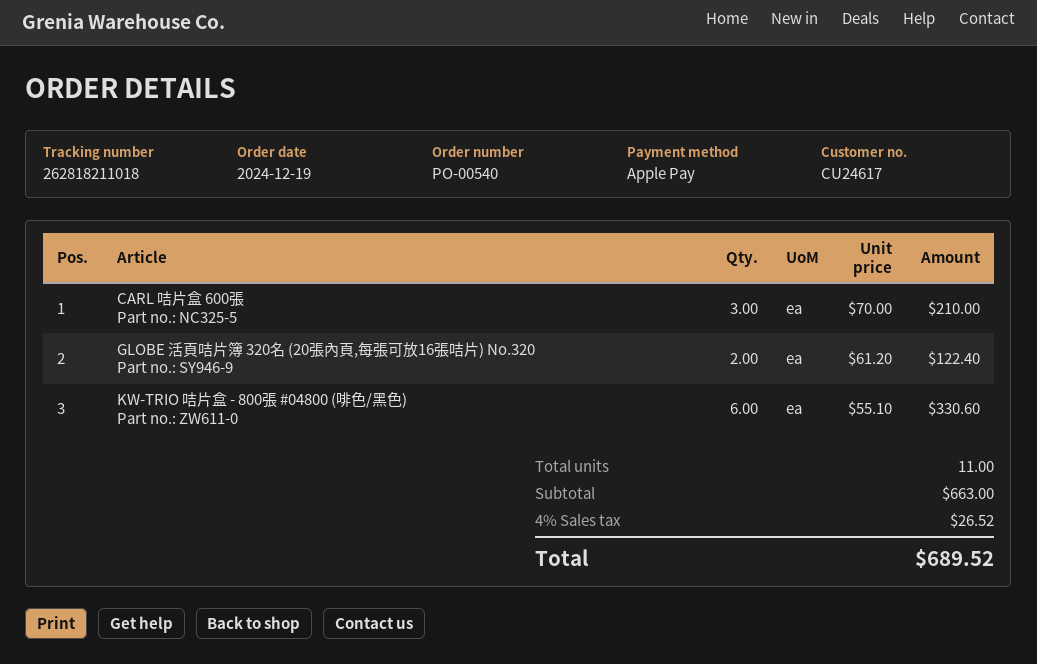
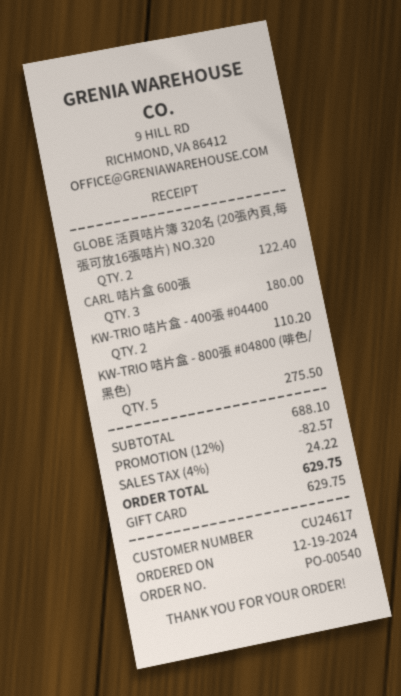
payment method: Apple Pay -> gift card
CARL 咭片盒 600張: 3 for 210.00 -> 3 for 180.00
KW-TRIO 咭片盒 - 800張 #04800 (啡色/黑色): 6 for 330.60 -> 5 for 275.50
KW-TRIO 咭片盒 - 400張 #04400: none -> 2 for 110.20
subtotal: 663.00 -> 688.10
discount: none -> 12% = 82.57
tax: 4% = 26.52 -> 4% = 24.22
total: 689.52 -> 629.75

